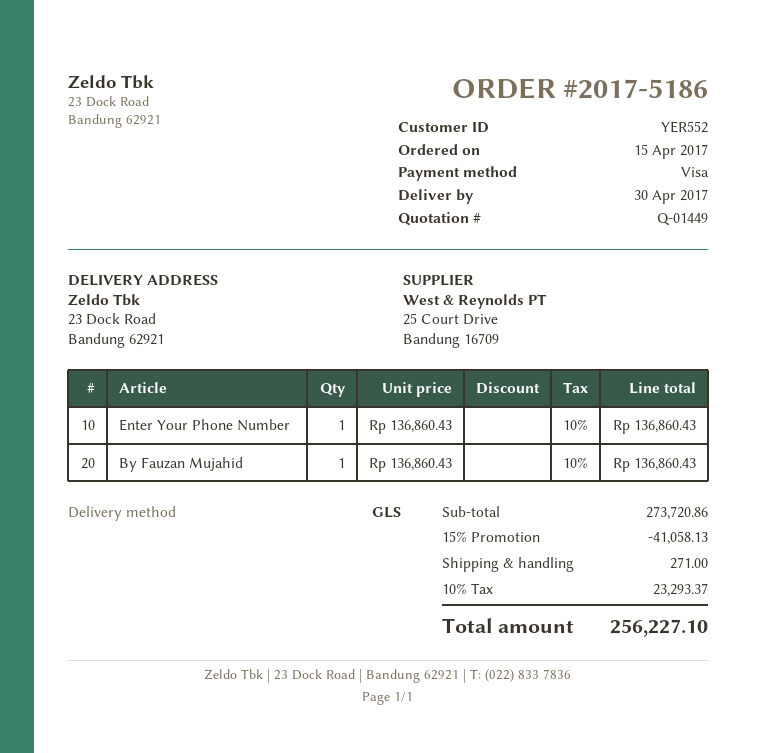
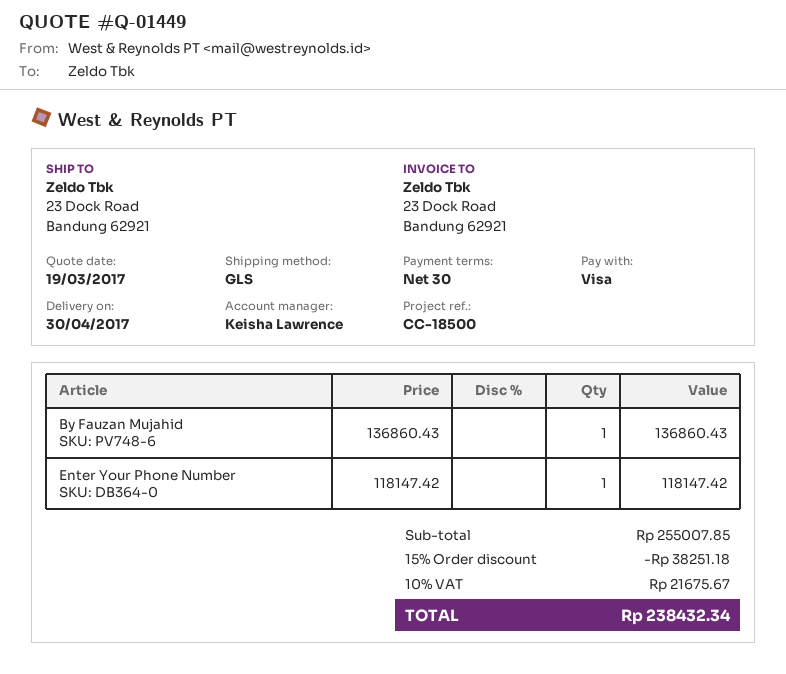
Enter Your Phone Number: 1 x 136860.43 = 136860.43 -> 1 x 118147.42 = 118147.42
subtotal: 273720.86 -> 255007.85
discount: 15% = 41058.13 -> 15% = 38251.18
shipping: 271.00 -> none
tax: 10% = 23293.37 -> 10% = 21675.67
total: 256227.10 -> 238432.34

